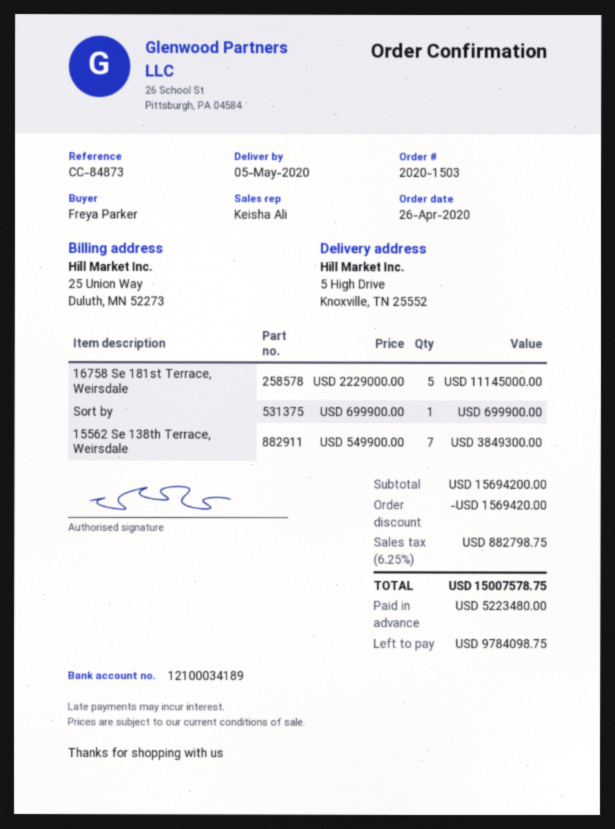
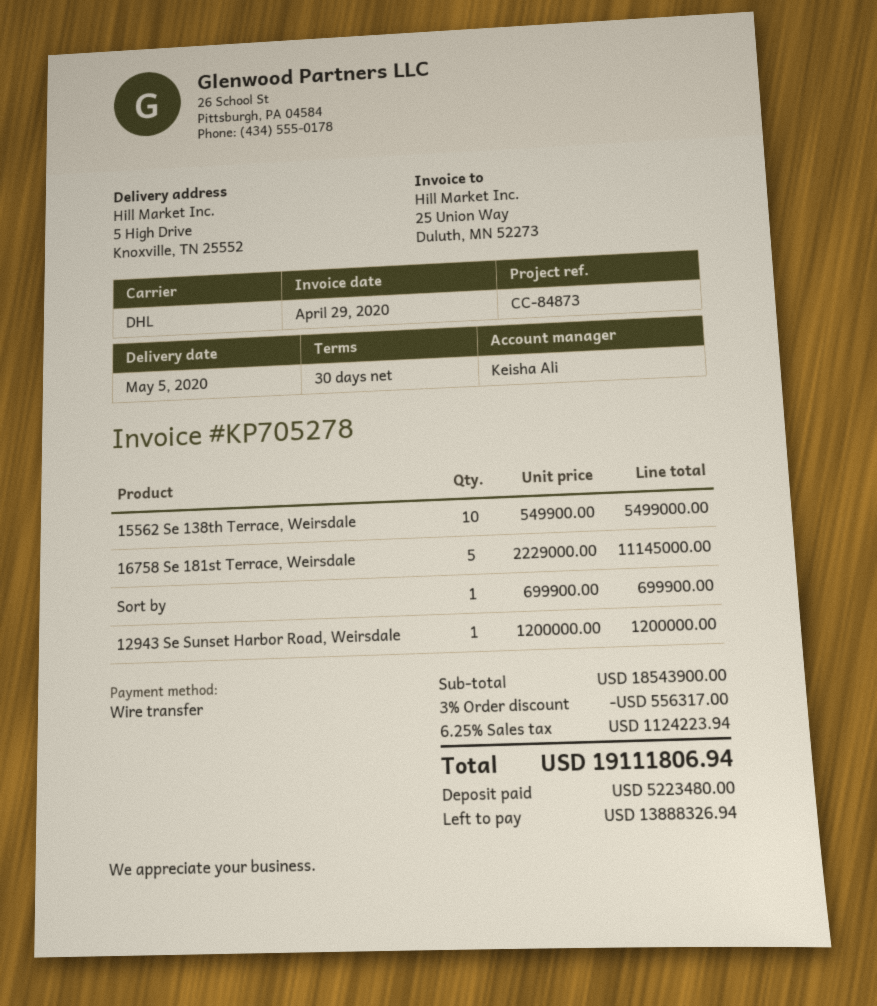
15562 Se 138th Terrace, Weirsdale: 7 x 549900.00 = 3849300.00 -> 10 x 549900.00 = 5499000.00
12943 Se Sunset Harbor Road, Weirsdale: none -> 1 x 1200000.00 = 1200000.00
subtotal: 15694200.00 -> 18543900.00
discount: 1569420.00 -> 556317.00
tax: 6.25% = 882798.75 -> 6.25% = 1124223.94
total: 15007578.75 -> 19111806.94
balance: 9784098.75 -> 13888326.94

